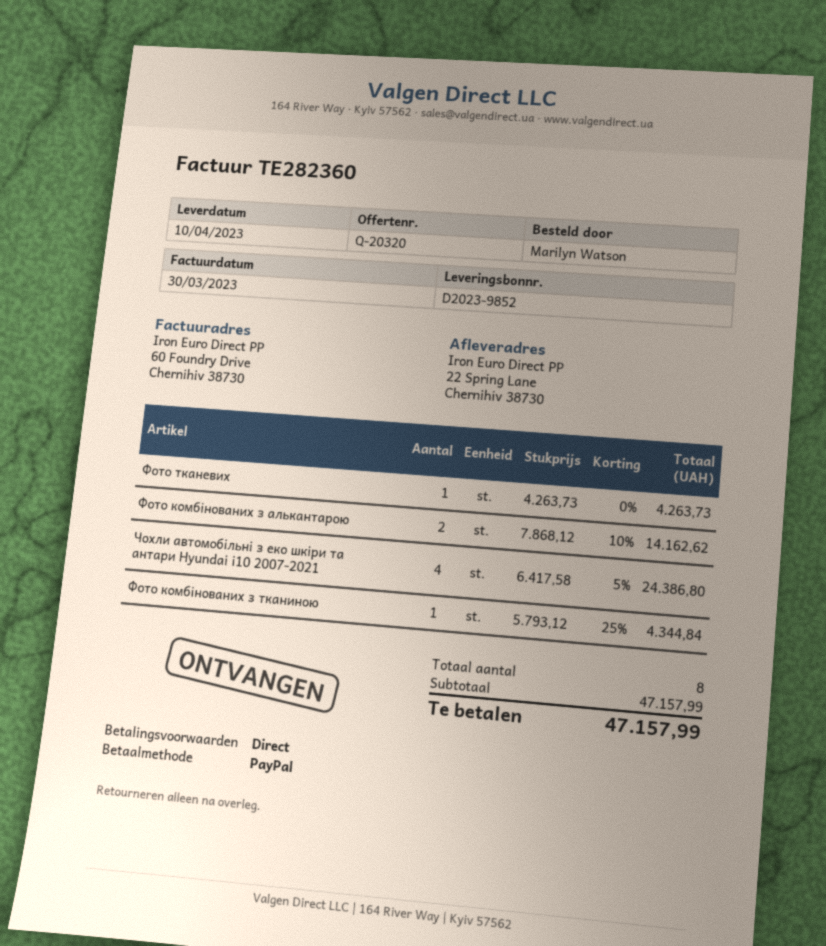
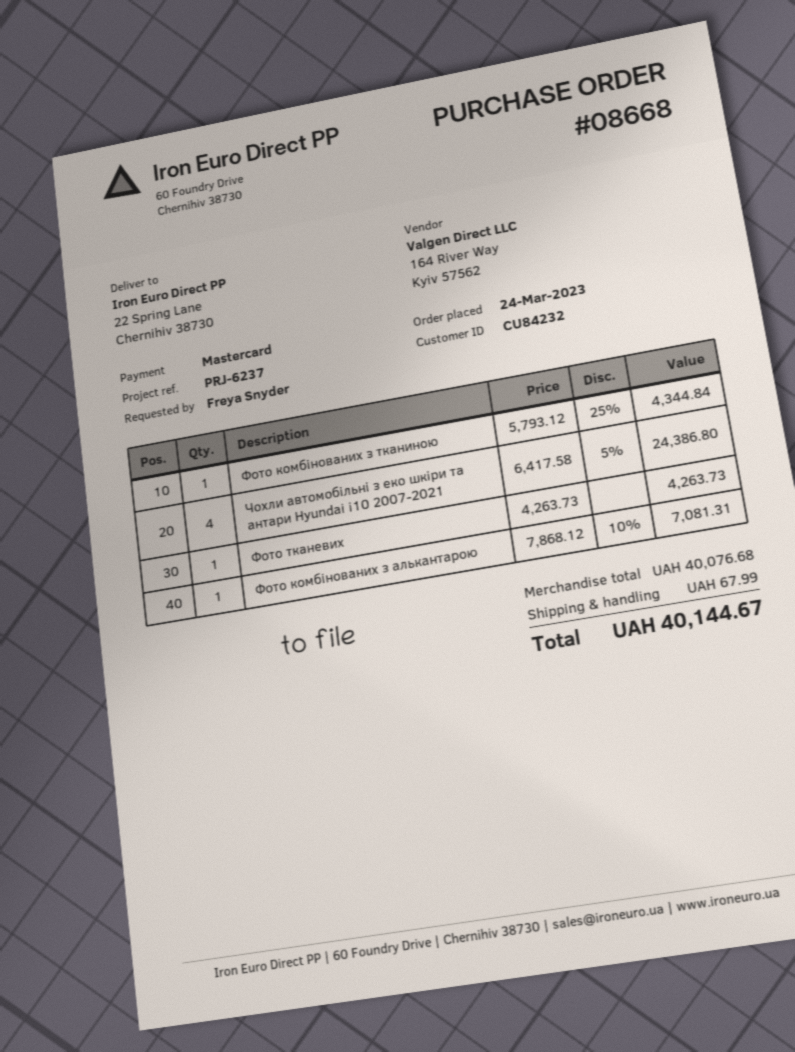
ordered by: Marilyn Watson -> Freya Snyder
payment method: PayPal -> Mastercard
Фото комбінованих з алькантарою: 2 x 7868.12 - 10% = 14162.62 -> 1 x 7868.12 - 10% = 7081.31
subtotal: 47157.99 -> 40076.68
shipping: none -> 67.99
total: 47157.99 -> 40144.67

